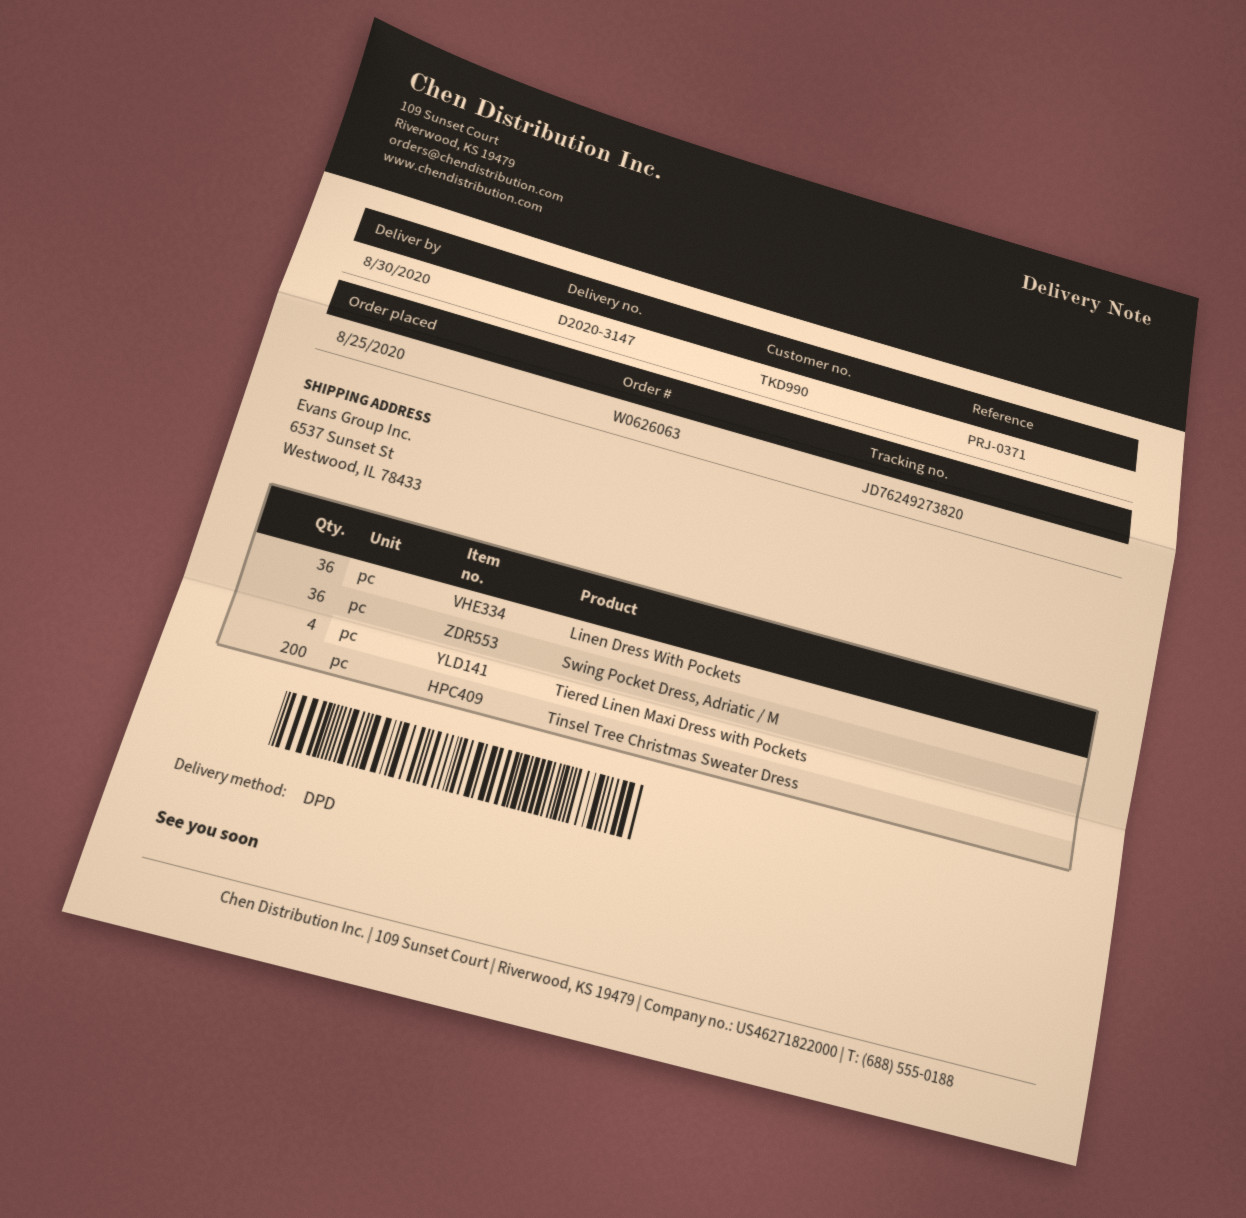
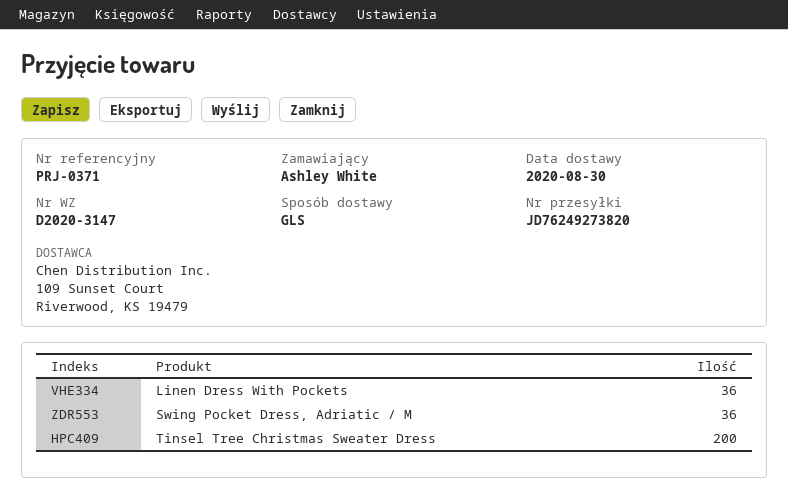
shipping method: DPD -> GLS
Tiered Linen Maxi Dress with Pockets: 4 -> none

